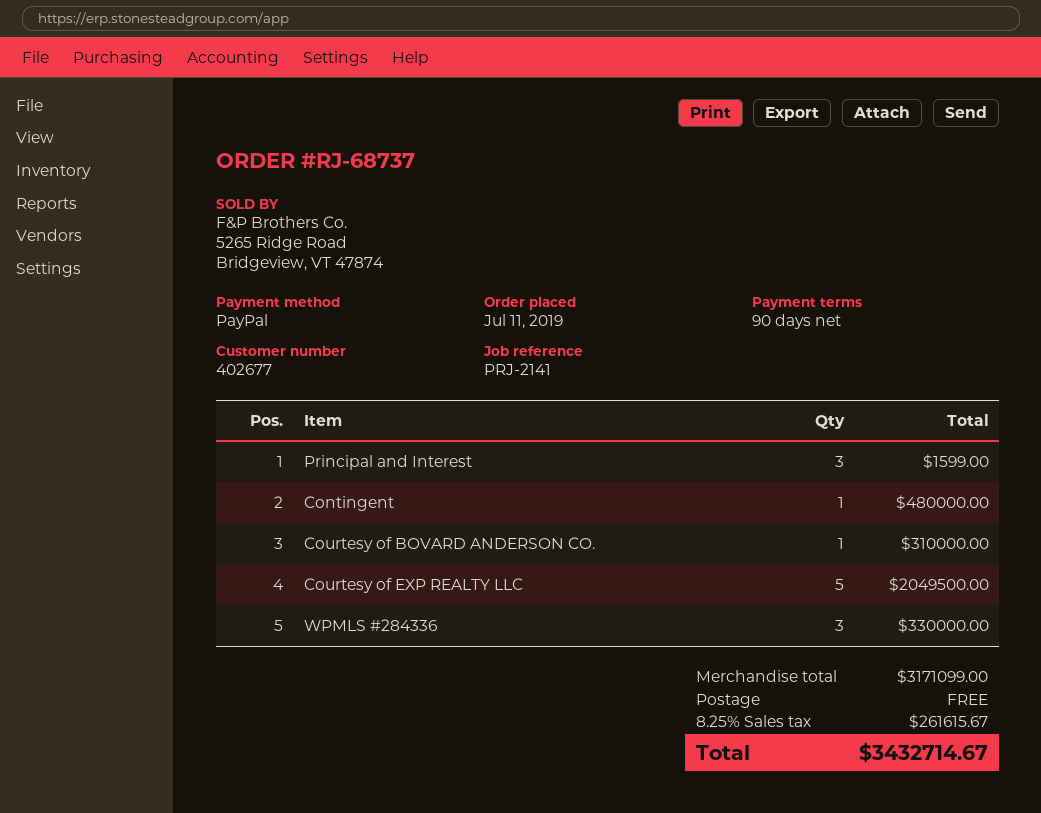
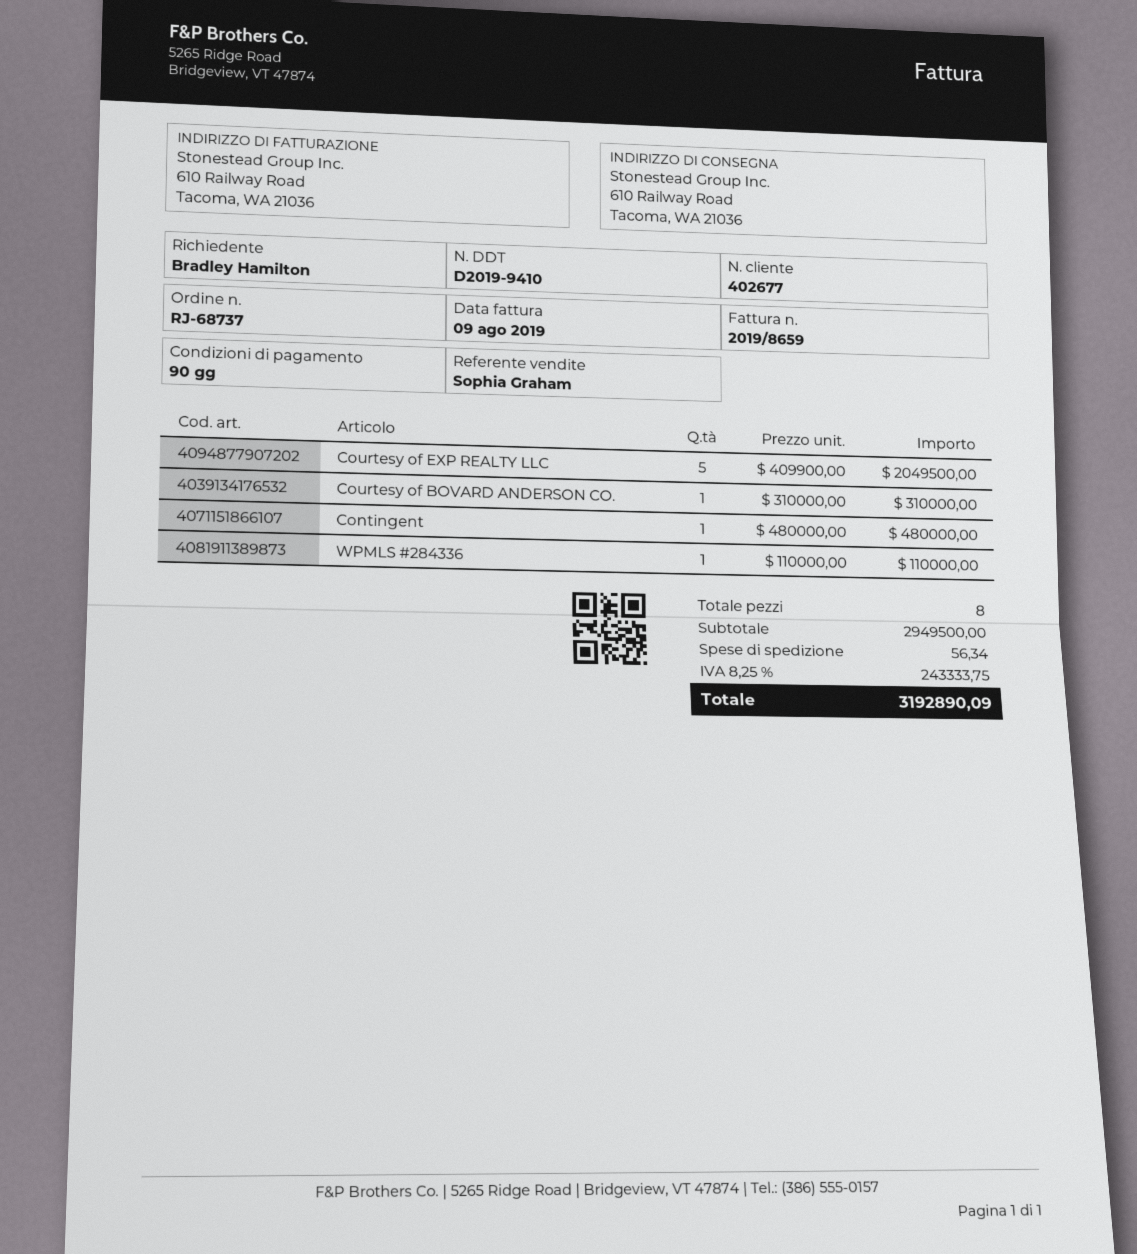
Principal and Interest: 3 for 1599.00 -> none
WPMLS #284336: 3 for 330000.00 -> 1 for 110000.00
subtotal: 3171099.00 -> 2949500.00
shipping: 0.00 -> 56.34
tax: 8.25% = 261615.67 -> 8.25% = 243333.75
total: 3432714.67 -> 3192890.09

